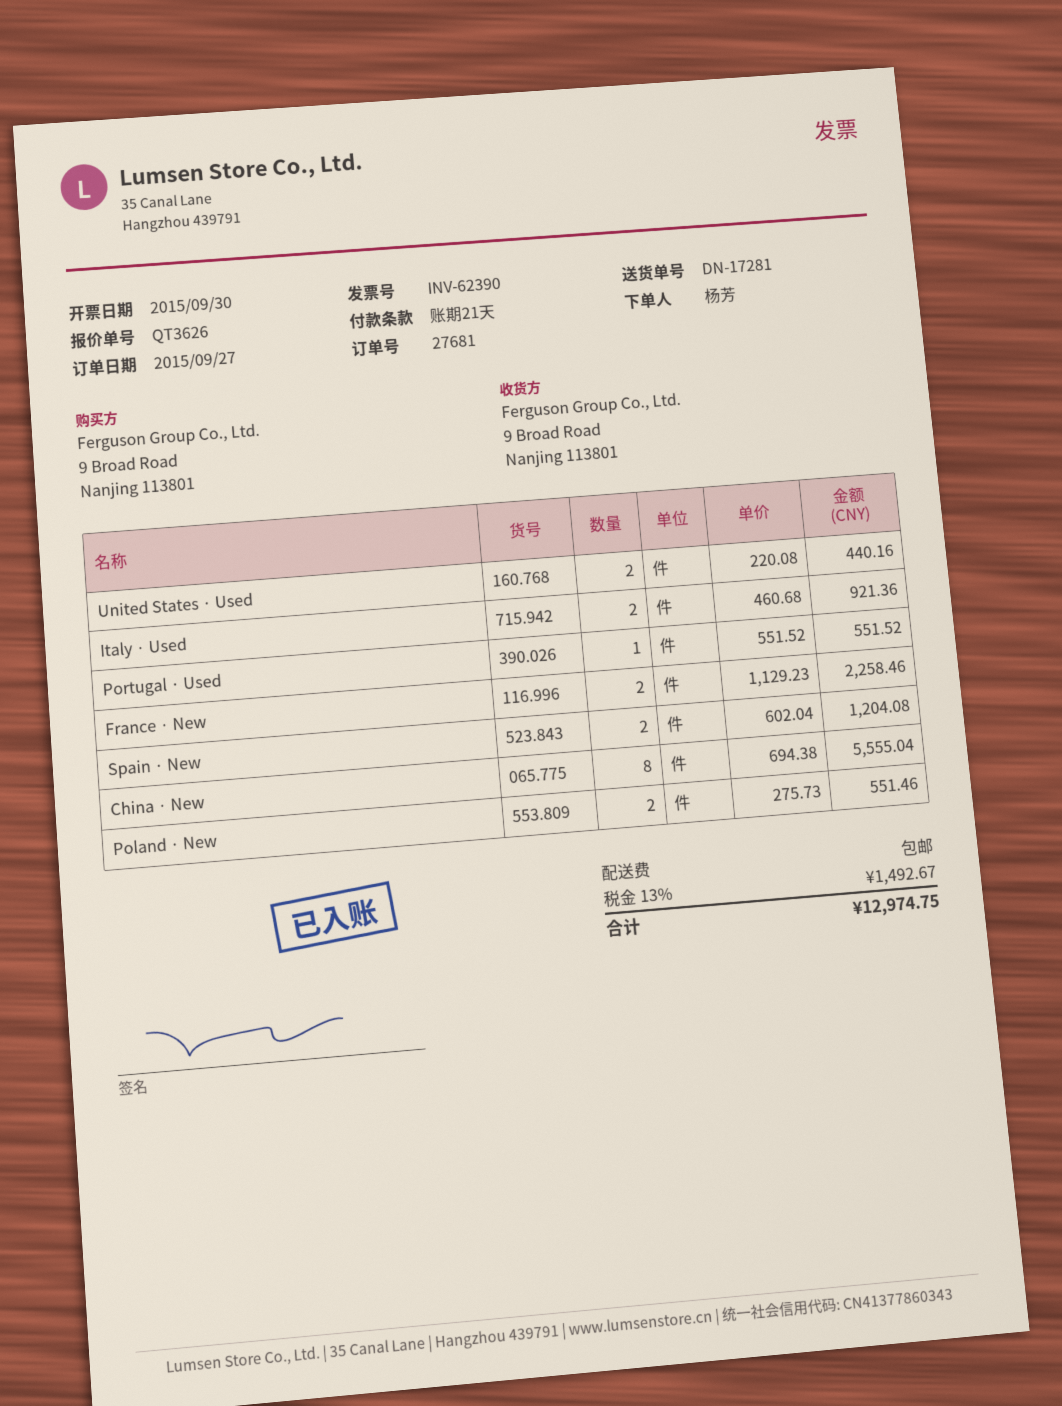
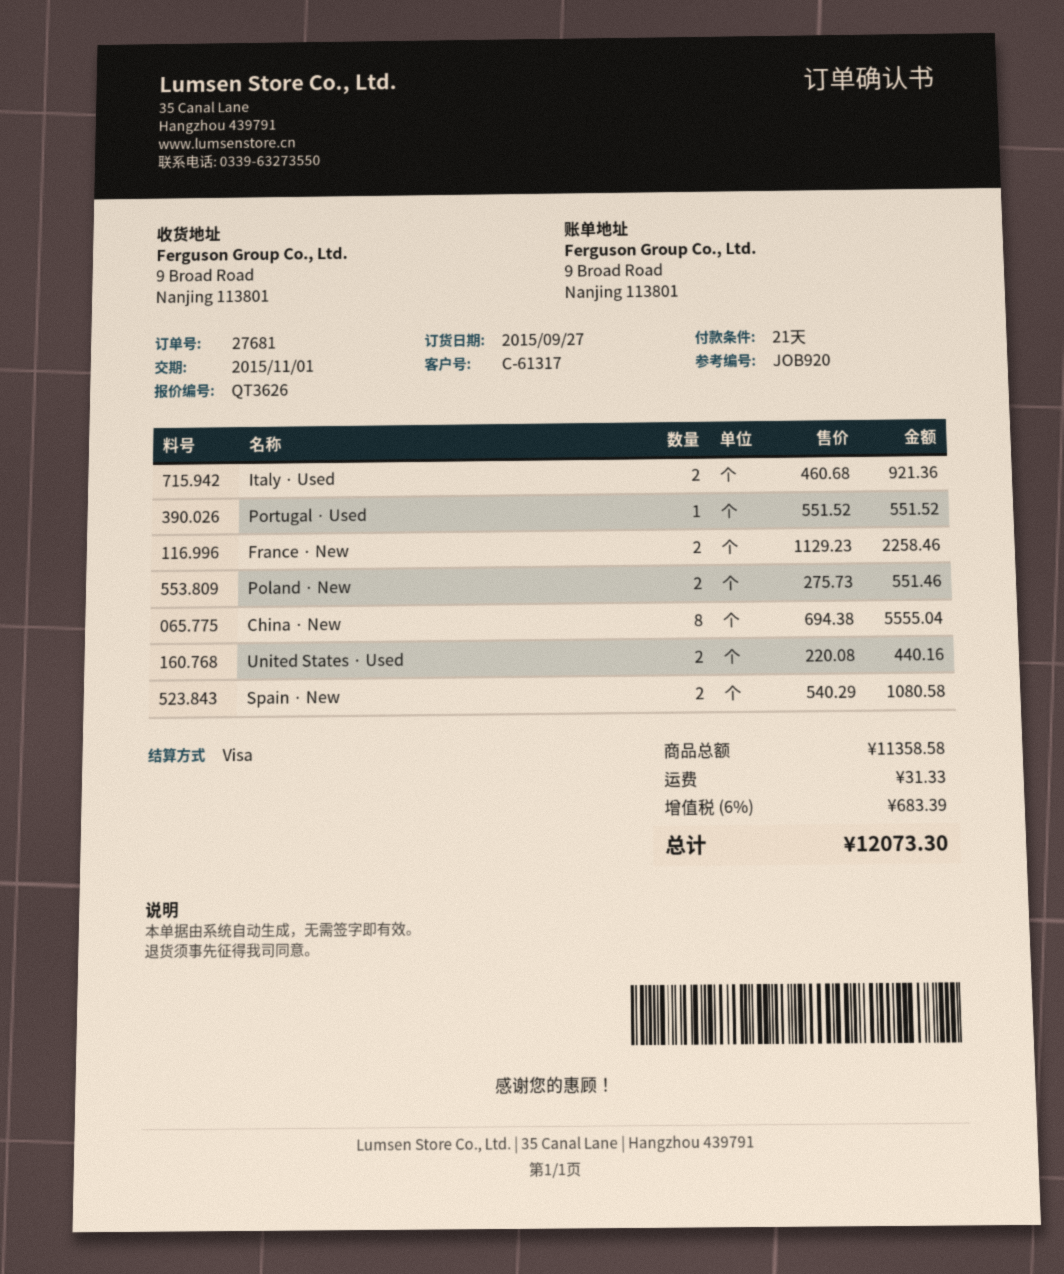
Spain · New: 2 x 602.04 = 1204.08 -> 2 x 540.29 = 1080.58
shipping: 0.00 -> 31.33
tax: 13% = 1492.67 -> 6% = 683.39
total: 12974.75 -> 12073.30

